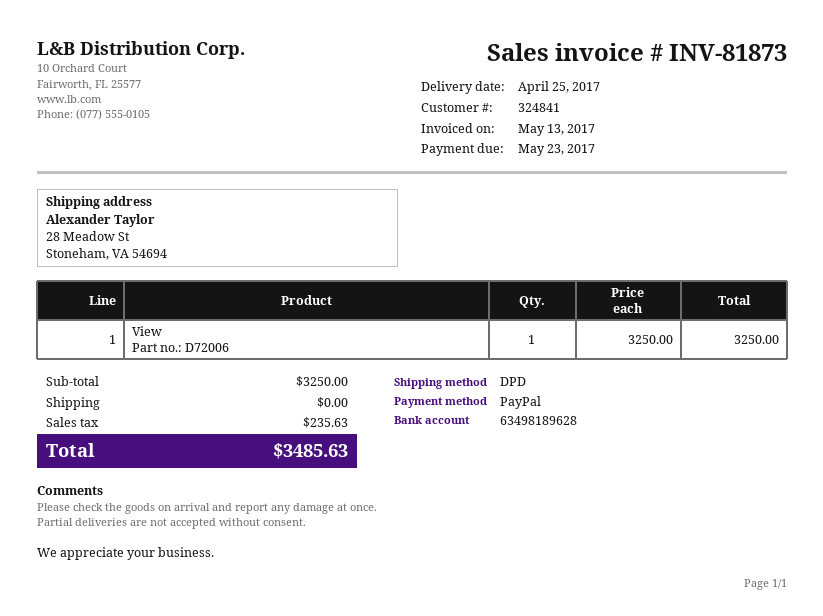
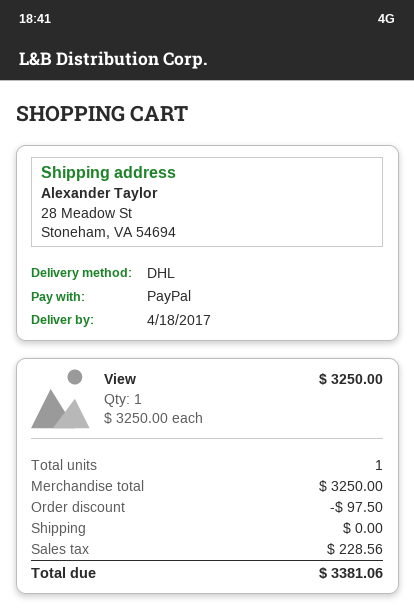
delivery date: 2017-04-25 -> 2017-04-18
shipping method: DPD -> DHL
discount: none -> 97.50
tax: 235.63 -> 228.56
total: 3485.63 -> 3381.06

